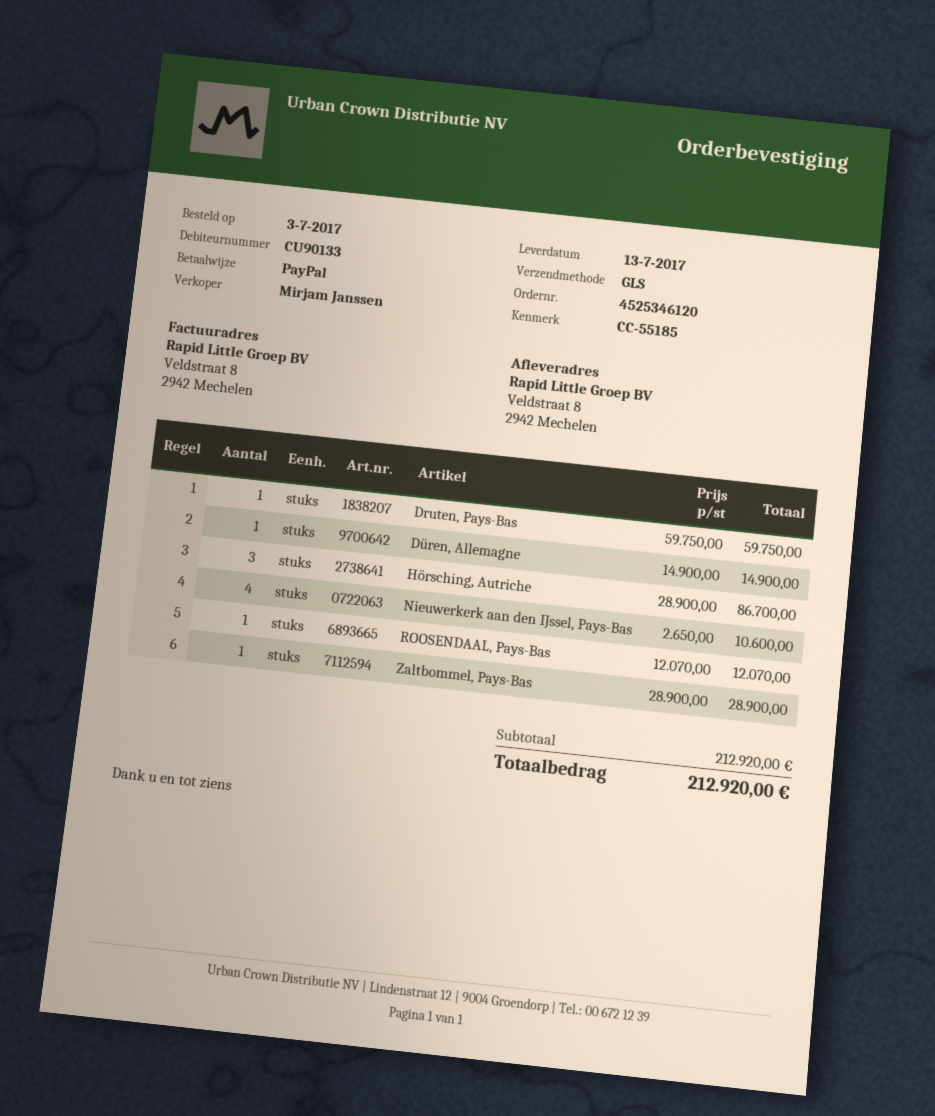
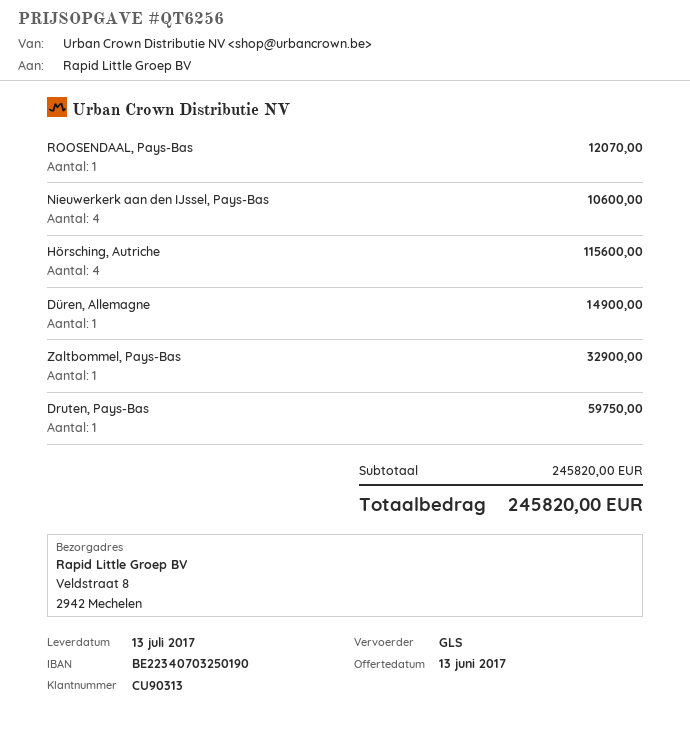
customer number: CU90133 -> CU90313
Hörsching, Autriche: 3 for 86700.00 -> 4 for 115600.00
Zaltbommel, Pays-Bas: 1 for 28900.00 -> 1 for 32900.00
subtotal: 212920.00 -> 245820.00
total: 212920.00 -> 245820.00

